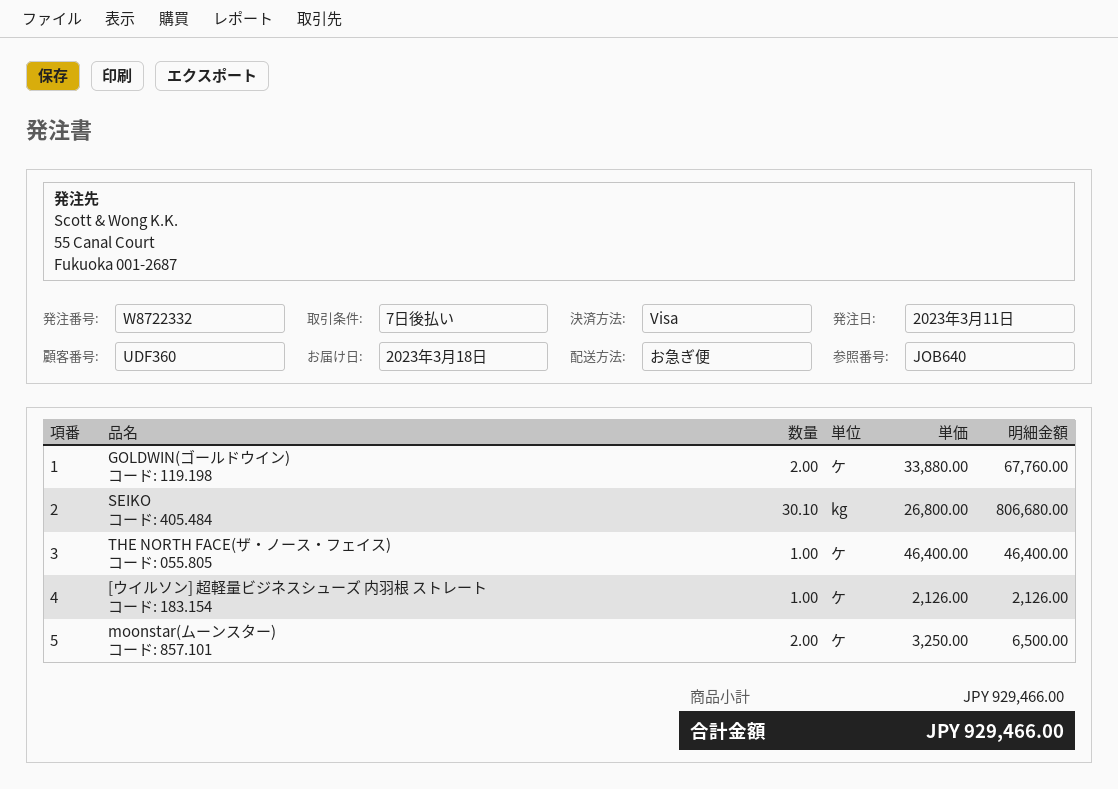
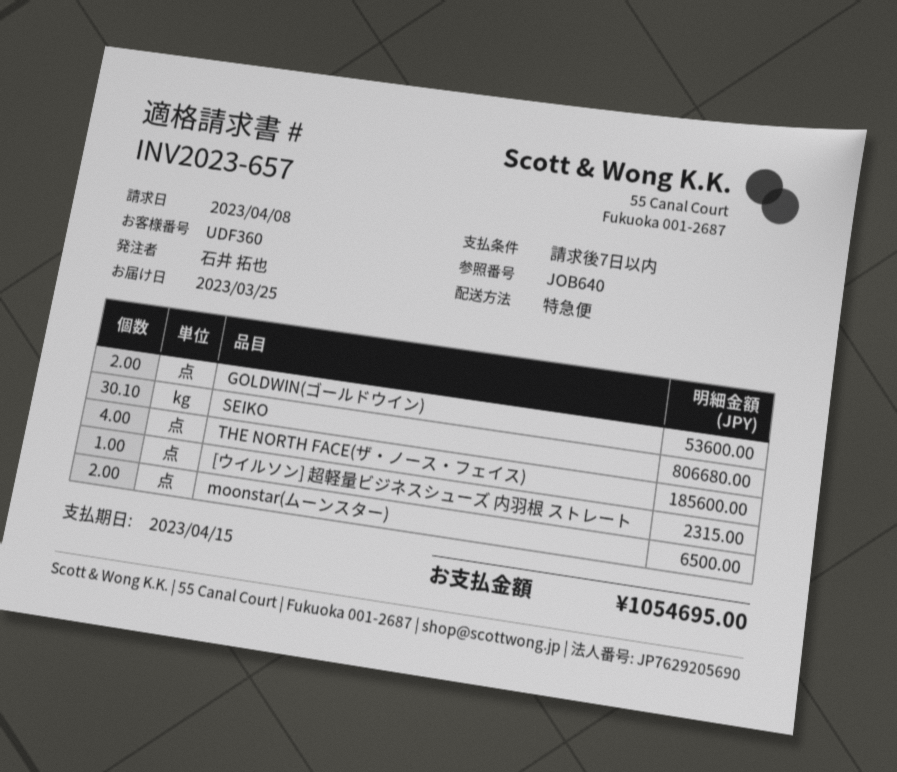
delivery date: 2023-03-18 -> 2023-03-25
GOLDWIN(ゴールドウイン): 2 for 67760.00 -> 2 for 53600.00
THE NORTH FACE(ザ・ノース・フェイス): 1 for 46400.00 -> 4 for 185600.00
[ウイルソン] 超軽量ビジネスシューズ 内羽根 ストレート: 1 for 2126.00 -> 1 for 2315.00
total: 929466.00 -> 1054695.00

